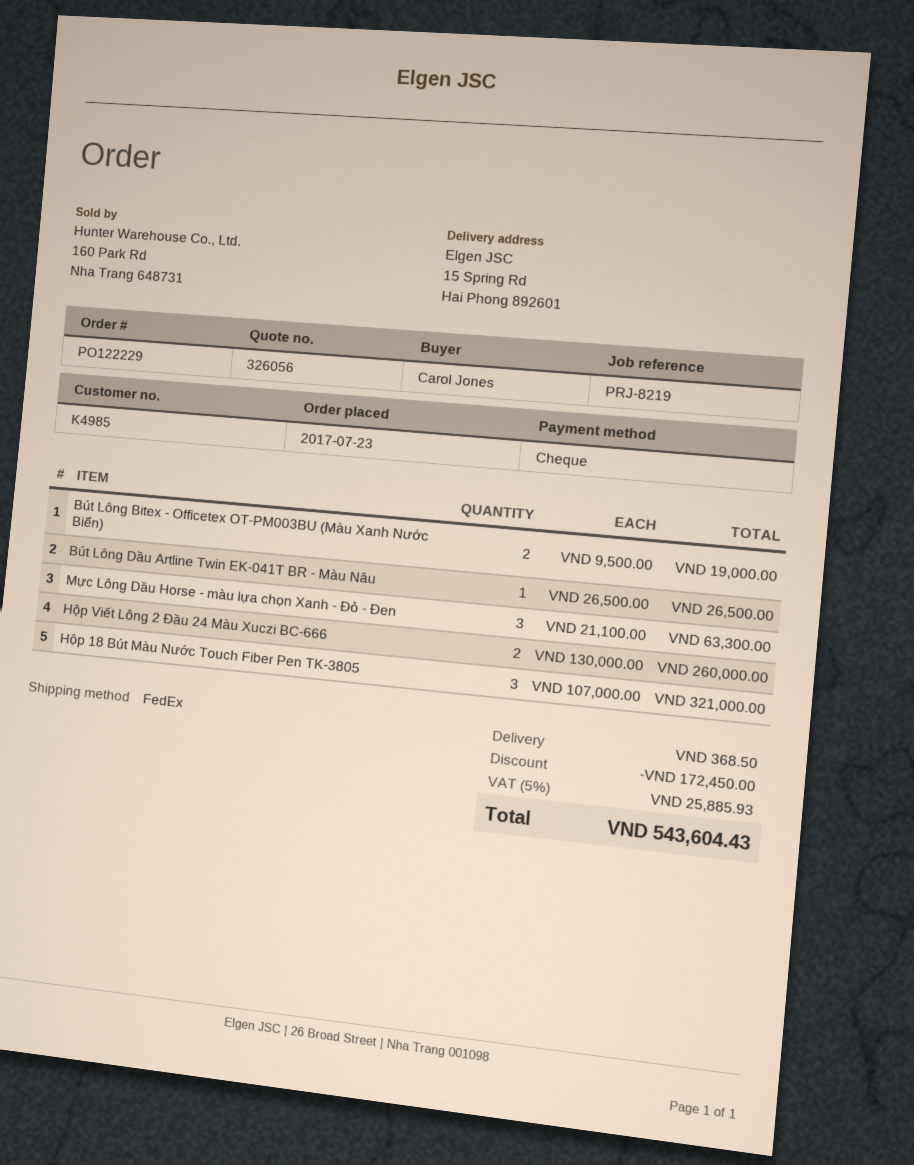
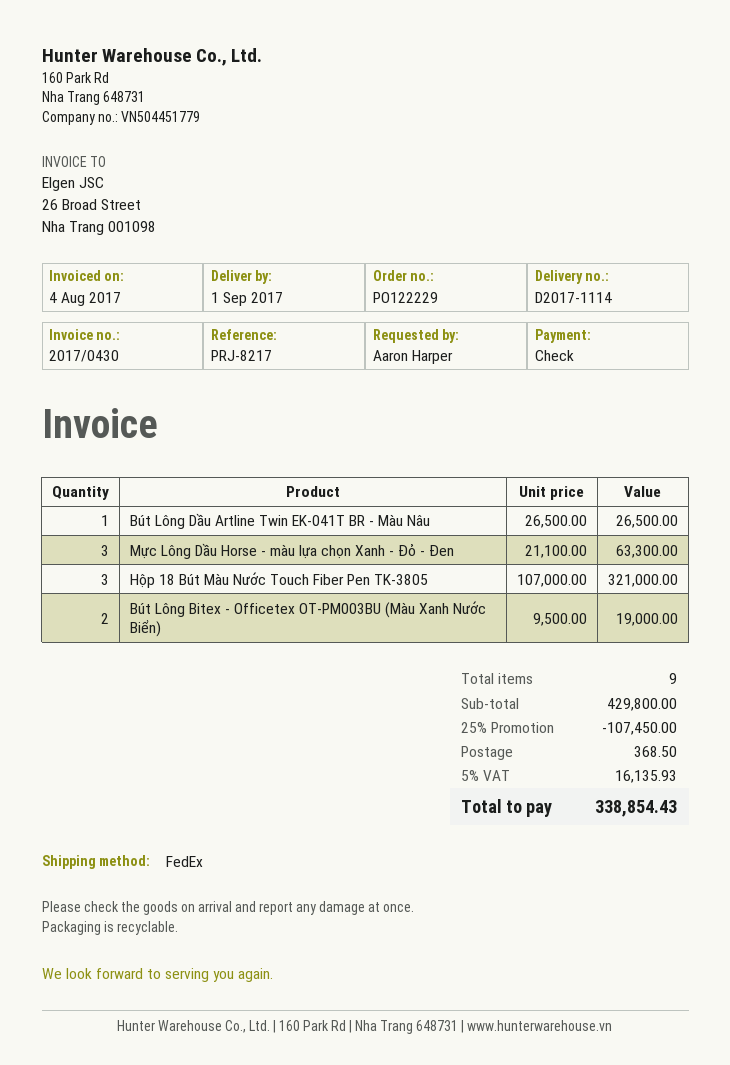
reference: PRJ-8219 -> PRJ-8217
ordered by: Carol Jones -> Aaron Harper
Hộp Viết Lông 2 Đầu 24 Màu Xuczi BC-666: 2 x 130000.00 = 260000.00 -> none
discount: 172450.00 -> 107450.00
tax: 5% = 25885.93 -> 5% = 16135.93
total: 543604.43 -> 338854.43

